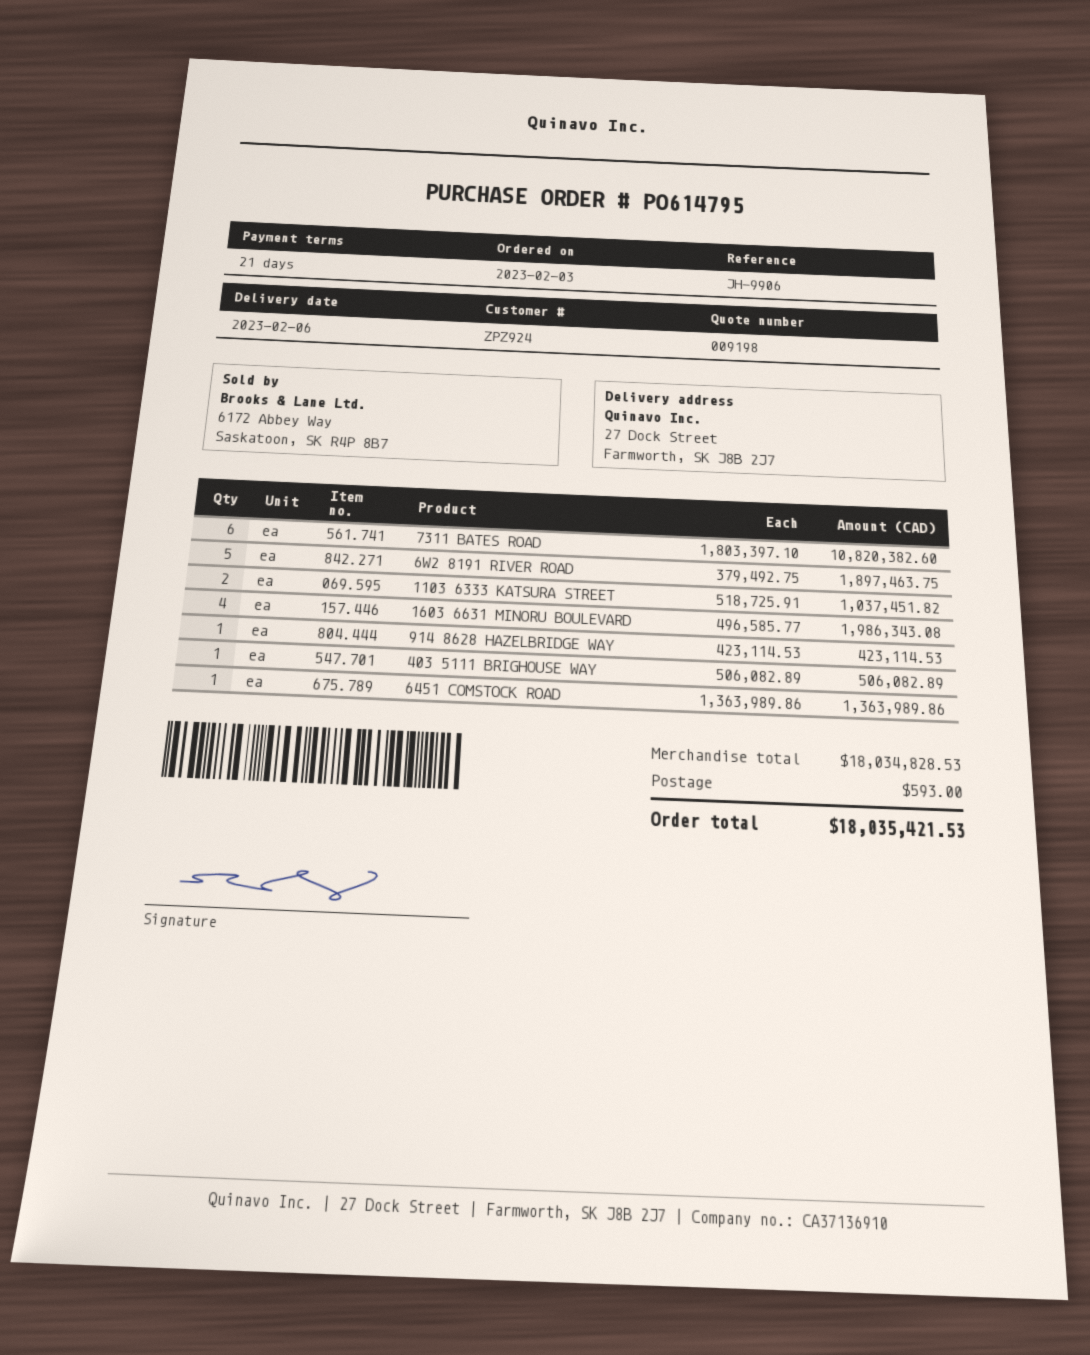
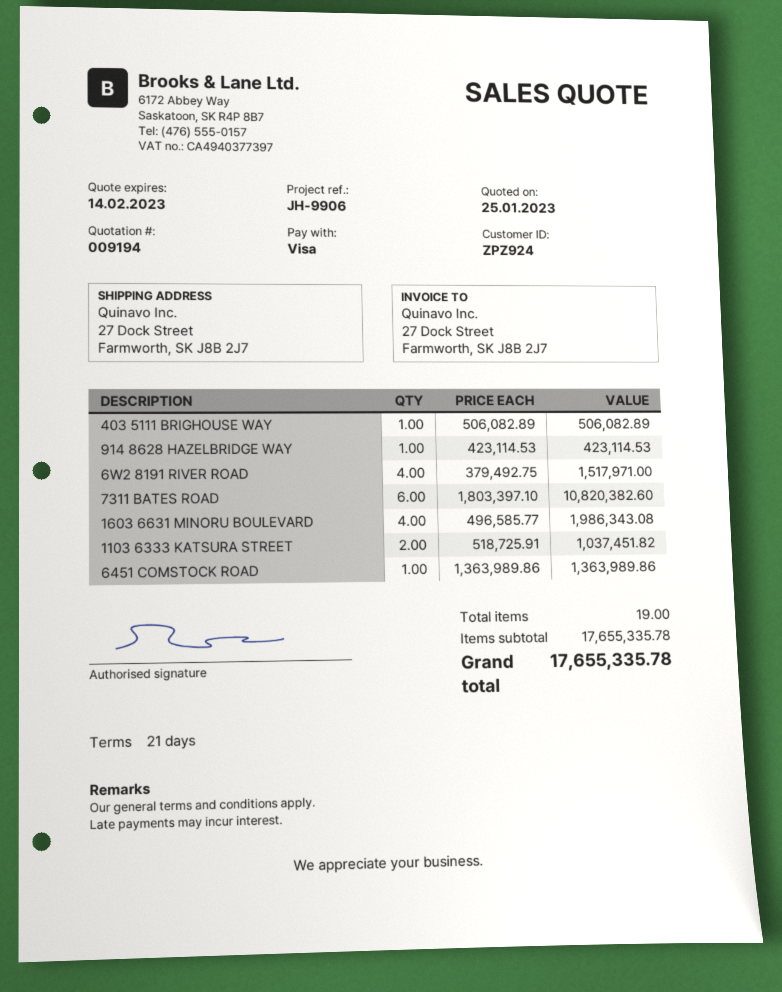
quote number: 009198 -> 009194
6W2 8191 RIVER ROAD: 5 x 379492.75 = 1897463.75 -> 4 x 379492.75 = 1517971.00
subtotal: 18034828.53 -> 17655335.78
shipping: 593.00 -> none
total: 18035421.53 -> 17655335.78

